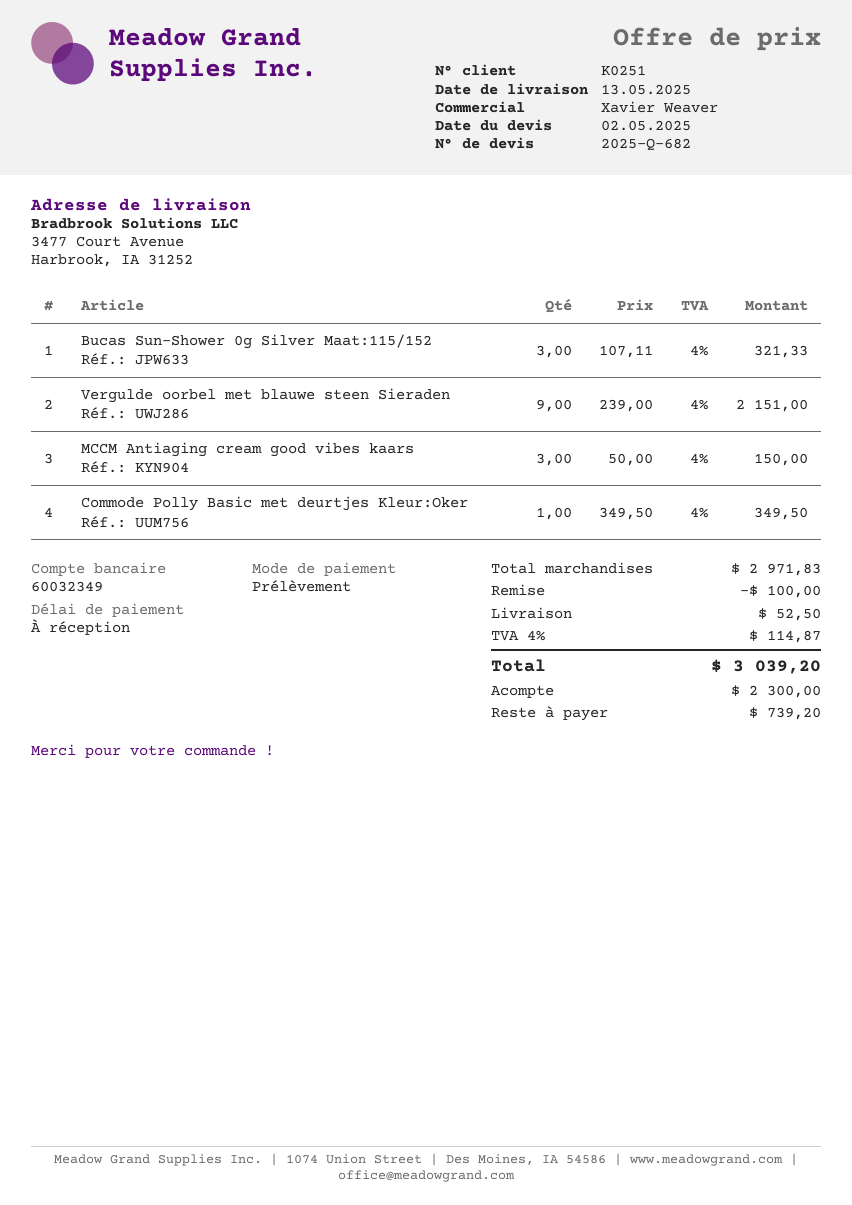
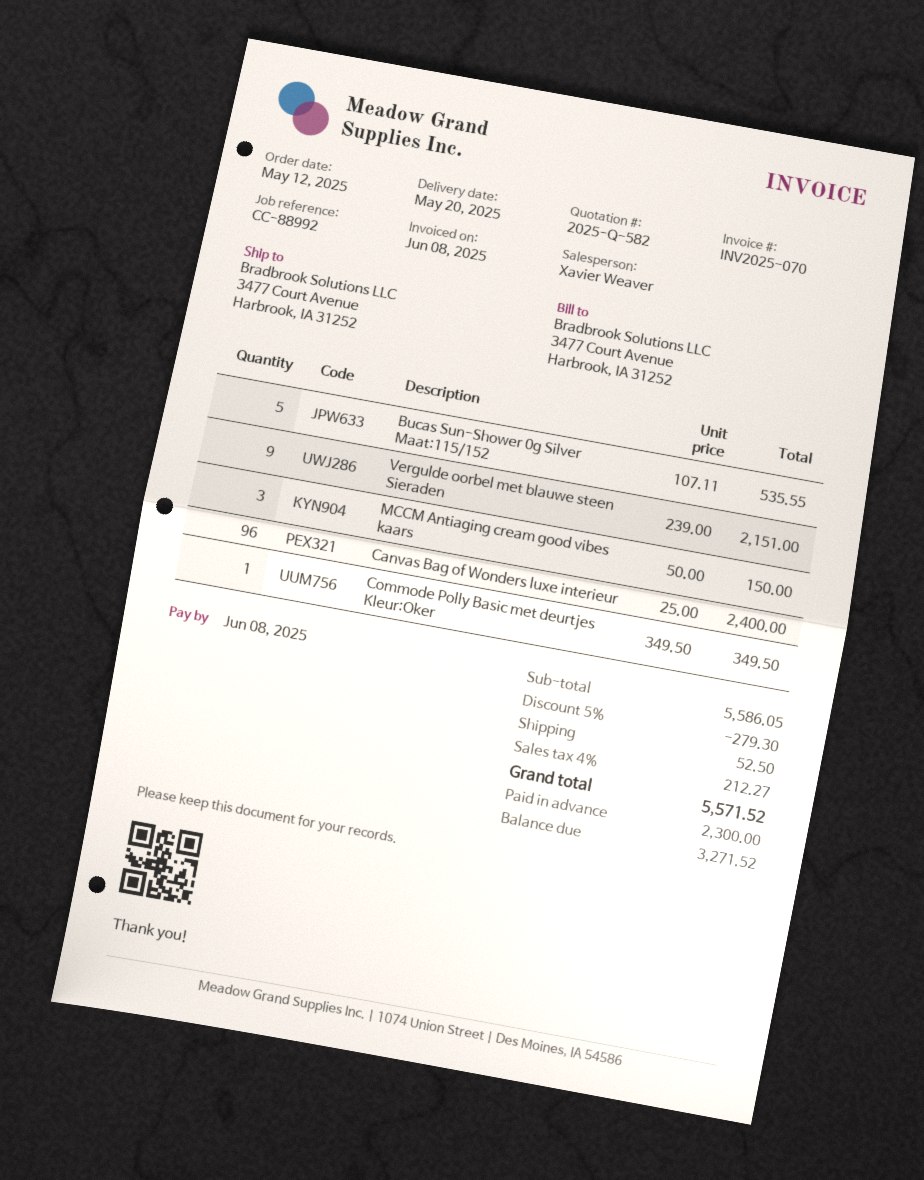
quote number: 2025-Q-682 -> 2025-Q-582
delivery date: 2025-05-13 -> 2025-05-20
Bucas Sun-Shower 0g Silver Maat:115/152: 3 x 107.11 = 321.33 -> 5 x 107.11 = 535.55
Canvas Bag of Wonders luxe interieur: none -> 96 x 25.00 = 2400.00
subtotal: 2971.83 -> 5586.05
discount: 100.00 -> 279.30
tax: 4% = 114.87 -> 4% = 212.27
total: 3039.20 -> 5571.52
balance: 739.20 -> 3271.52

